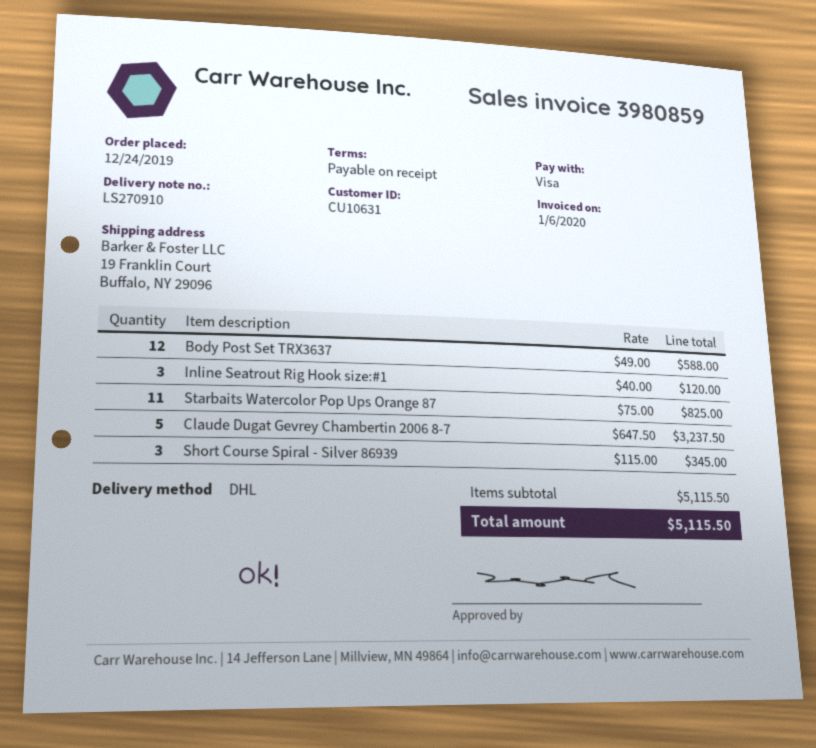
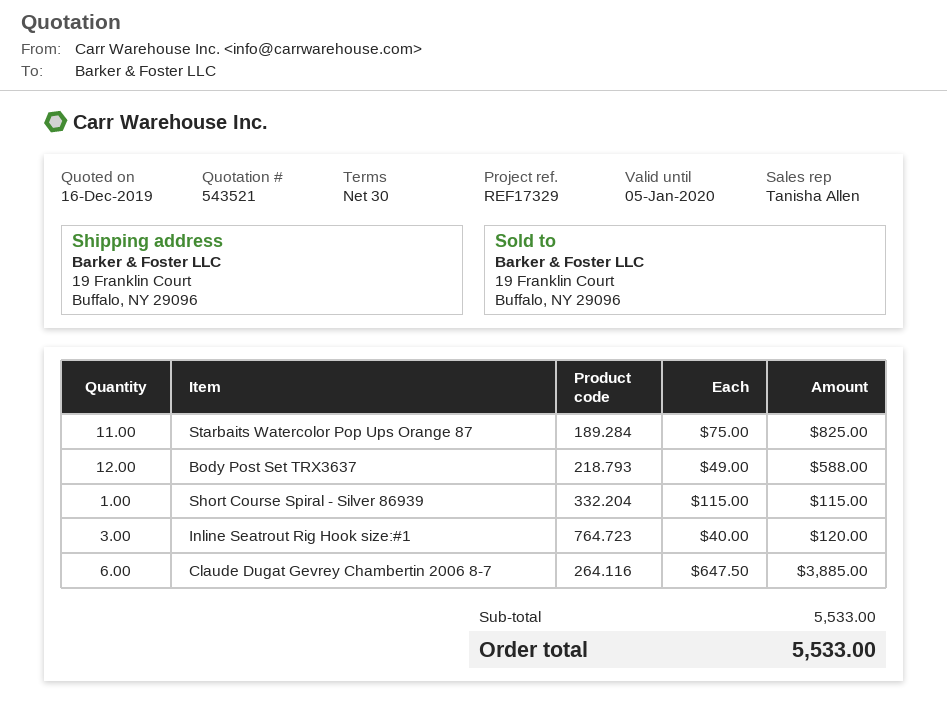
payment terms: on receipt -> 30 days
Claude Dugat Gevrey Chambertin 2006 8-7: 5 x 647.50 = 3237.50 -> 6 x 647.50 = 3885.00
Short Course Spiral - Silver 86939: 3 x 115.00 = 345.00 -> 1 x 115.00 = 115.00
subtotal: 5115.50 -> 5533.00
total: 5115.50 -> 5533.00

